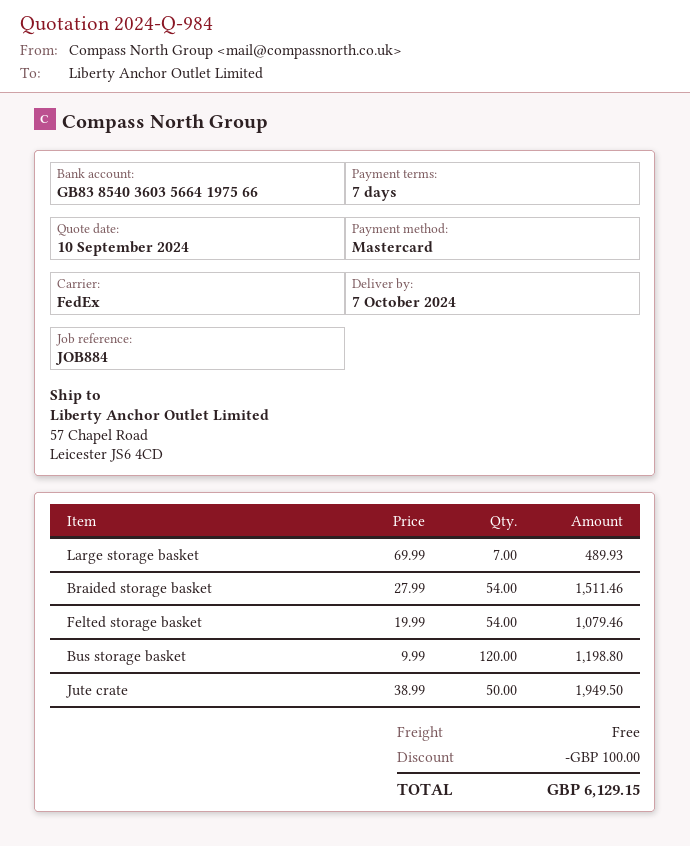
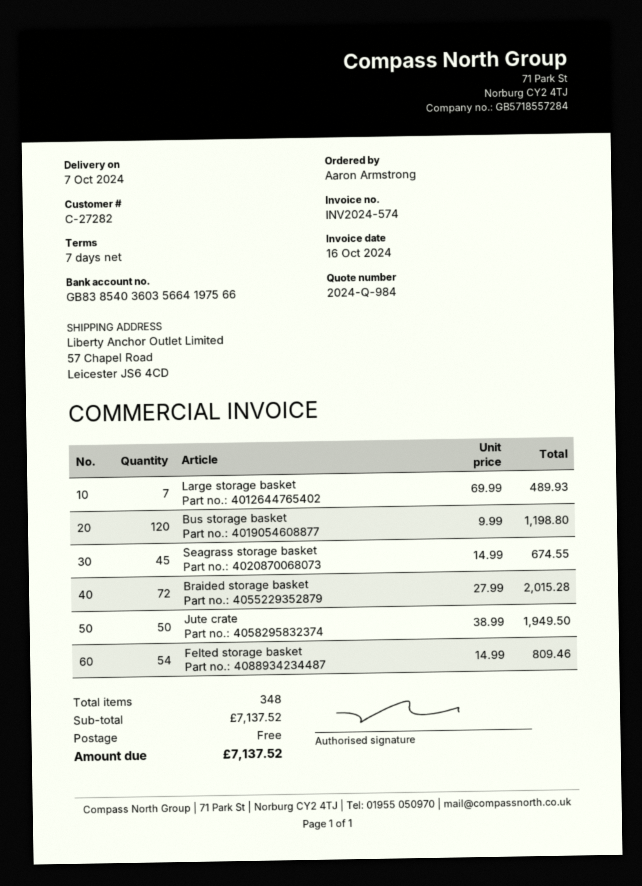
Braided storage basket: 54 x 27.99 = 1511.46 -> 72 x 27.99 = 2015.28
Felted storage basket: 54 x 19.99 = 1079.46 -> 54 x 14.99 = 809.46
Seagrass storage basket: none -> 45 x 14.99 = 674.55
discount: 100.00 -> none
total: 6129.15 -> 7137.52

